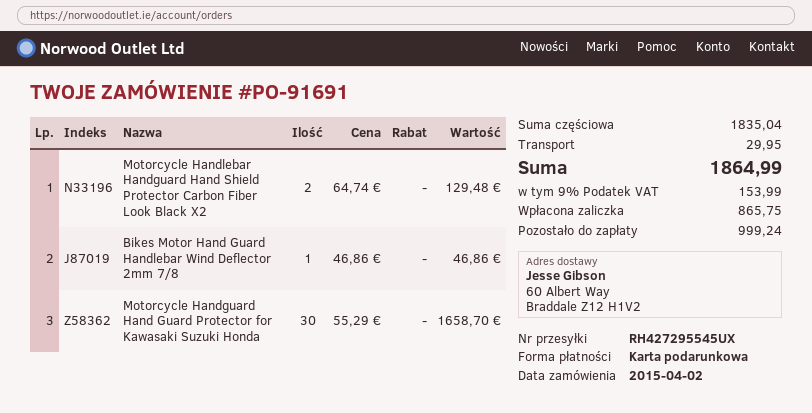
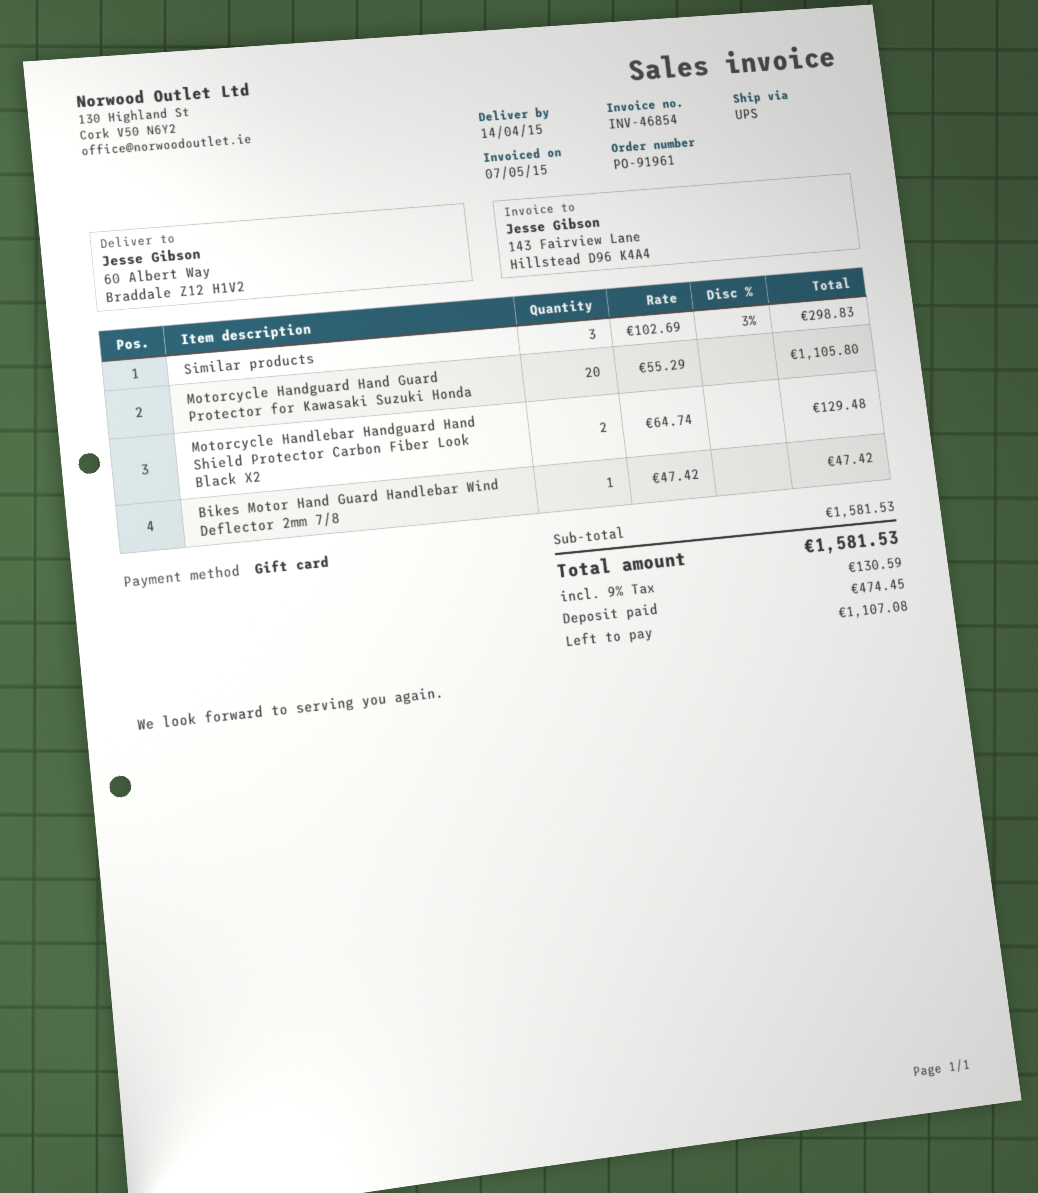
order number: PO-91691 -> PO-91961
Bikes Motor Hand Guard Handlebar Wind Deflector 2mm 7/8: 1 x 46.86 = 46.86 -> 1 x 47.42 = 47.42
Motorcycle Handguard Hand Guard Protector for Kawasaki Suzuki Honda: 30 x 55.29 = 1658.70 -> 20 x 55.29 = 1105.80
Similar products: none -> 3 x 102.69 - 3% = 298.83
subtotal: 1835.04 -> 1581.53
shipping: 29.95 -> none
tax: 9% = 153.99 -> 9% = 130.59
total: 1864.99 -> 1581.53
deposit: 865.75 -> 474.45
balance: 999.24 -> 1107.08

